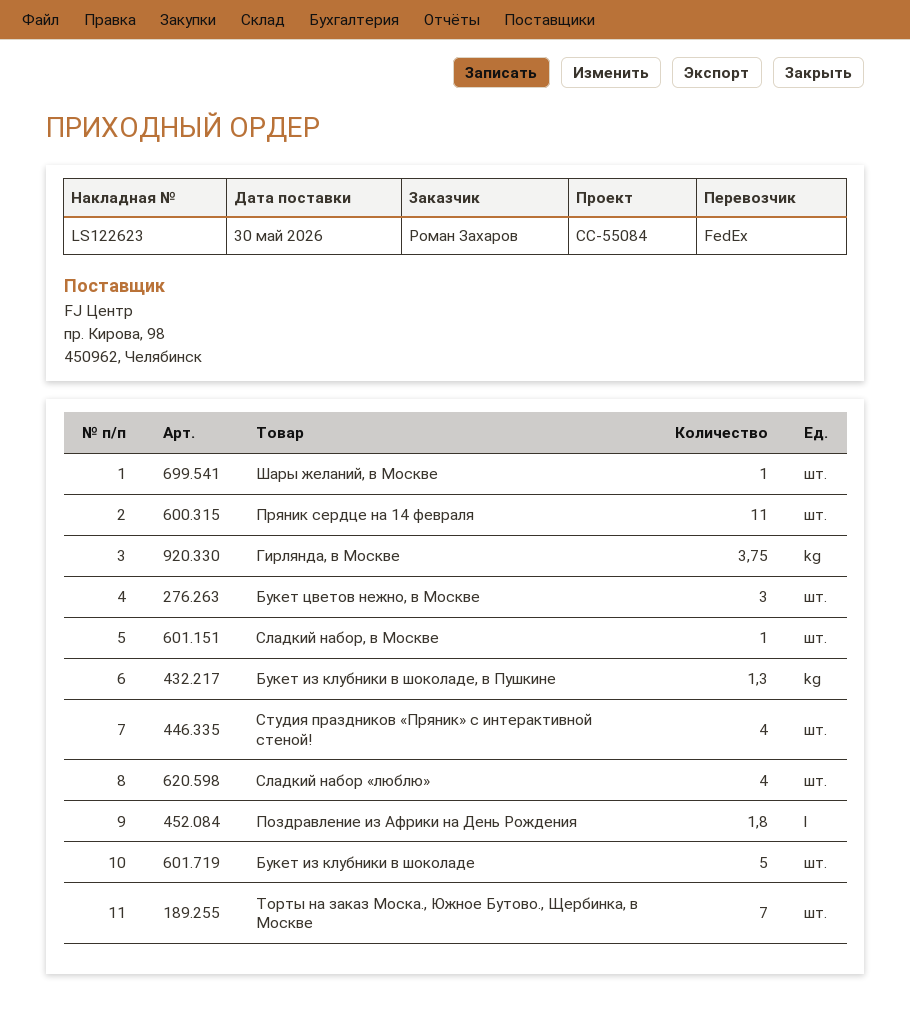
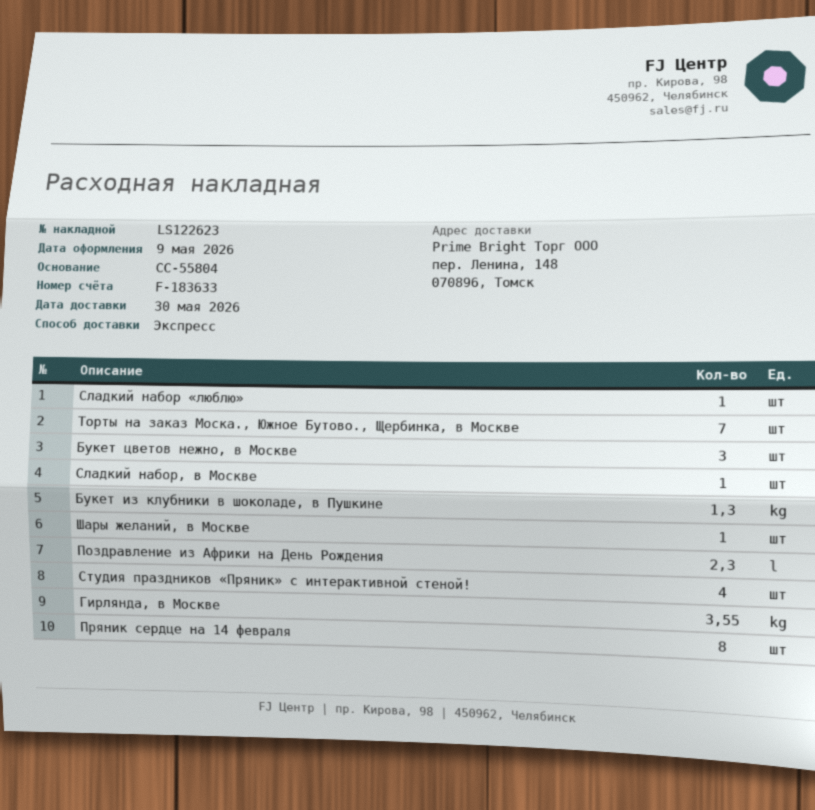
reference: CC-55084 -> CC-55804
shipping method: FedEx -> express
Пряник сердце на 14 февраля: 11 -> 8
Гирлянда, в Москве: 3.75 -> 3.55
Сладкий набор «люблю»: 4 -> 1
Поздравление из Африки на День Рождения: 1.8 -> 2.3
Букет из клубники в шоколаде: 5 -> none

